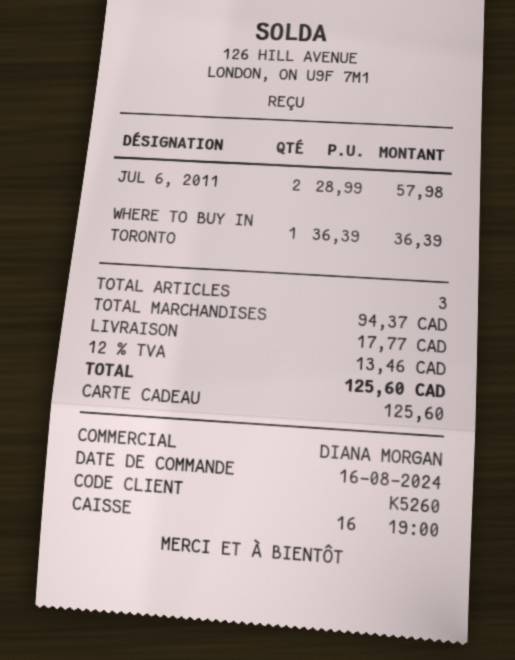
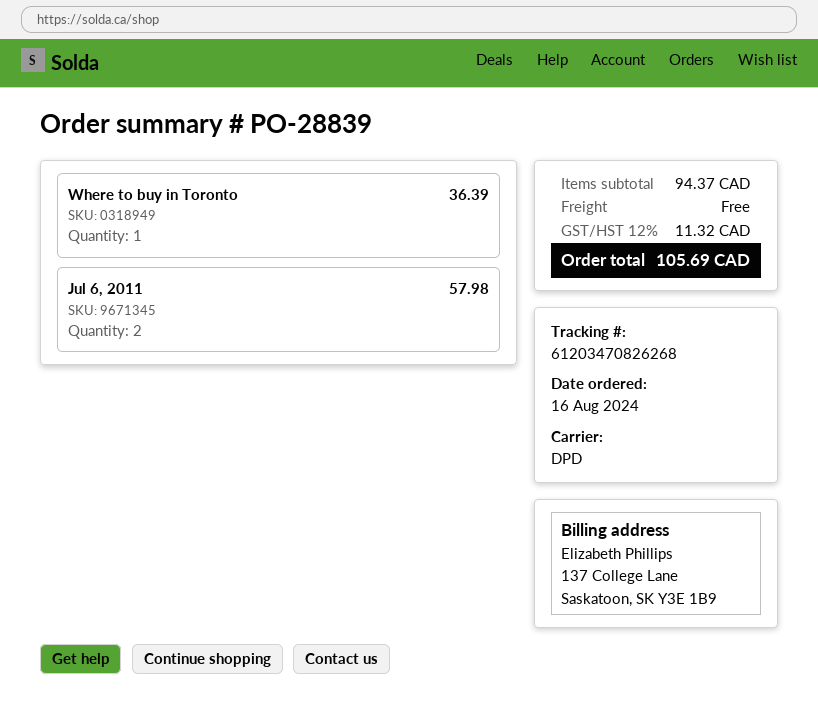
shipping: 17.77 -> 0.00
tax: 12% = 13.46 -> 12% = 11.32
total: 125.60 -> 105.69

